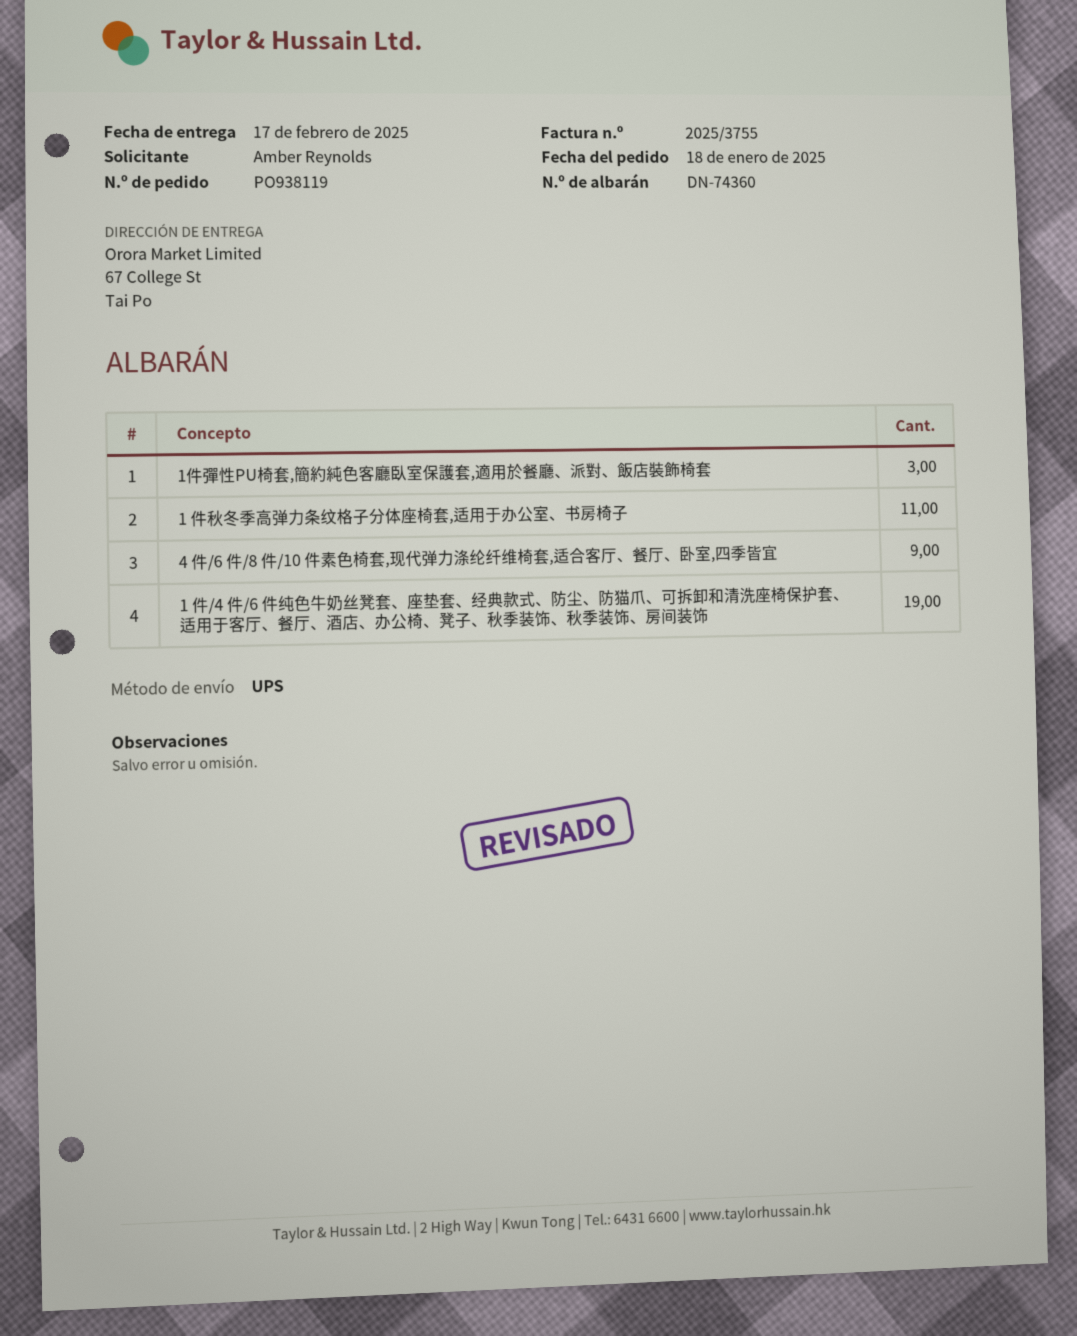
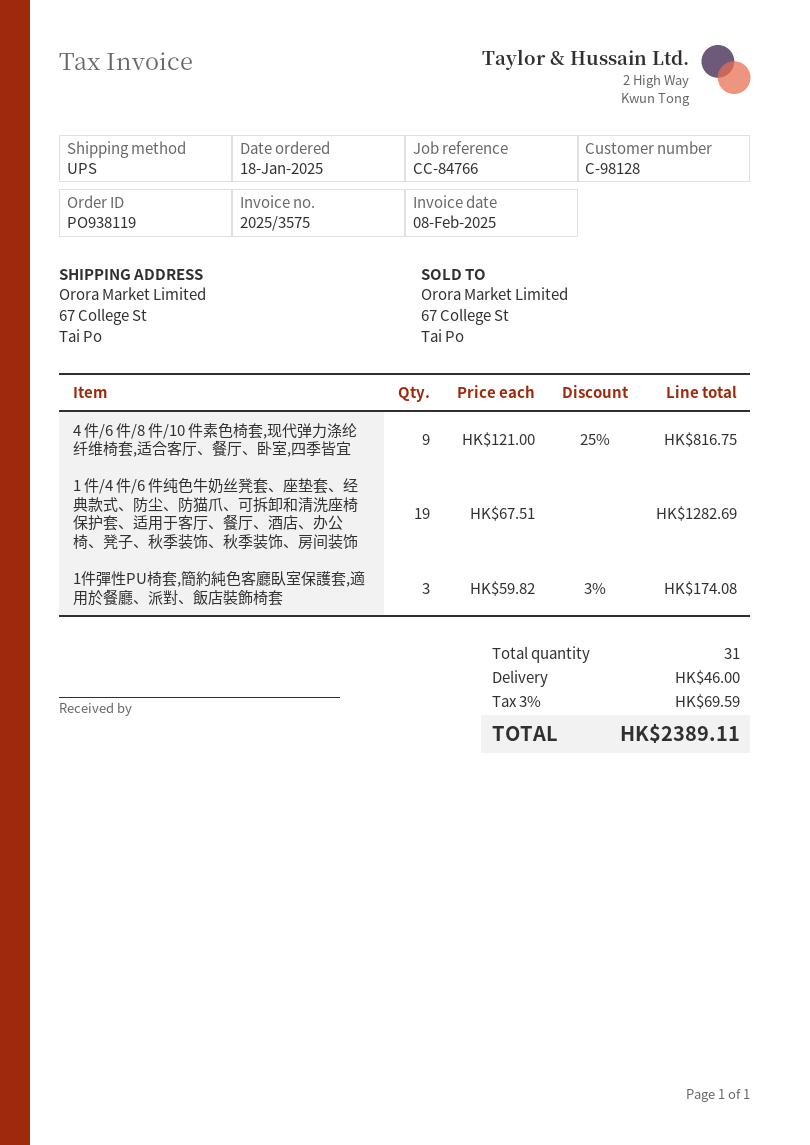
invoice number: 2025/3755 -> 2025/3575
1 件秋冬季高弹力条纹格子分体座椅套,适用于办公室、书房椅子: 11 -> none

